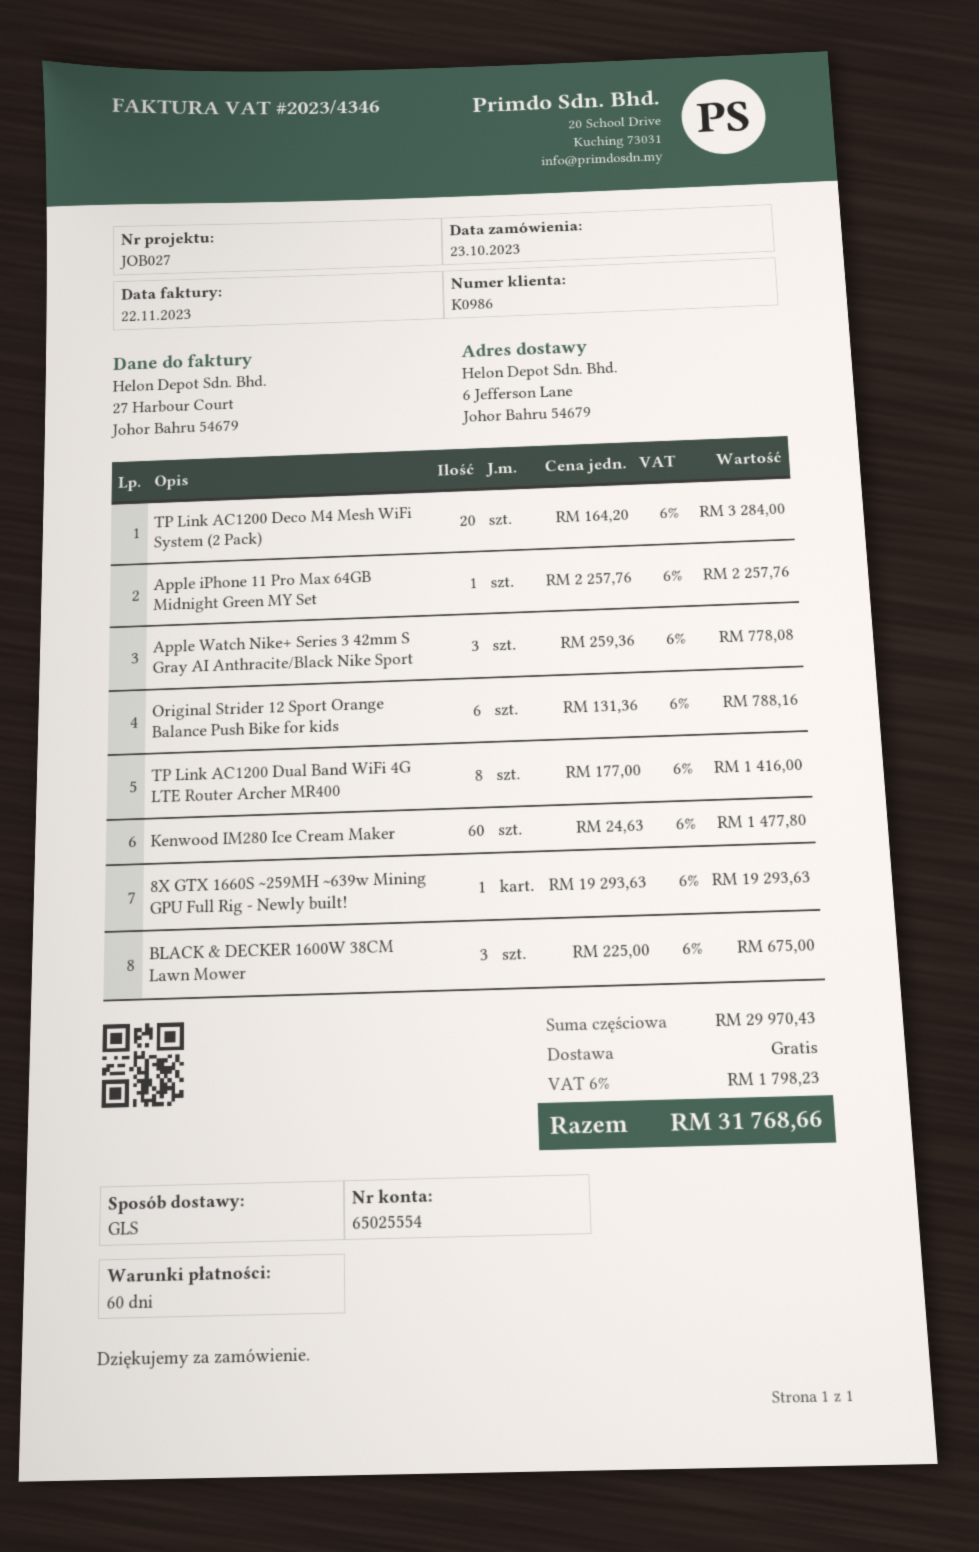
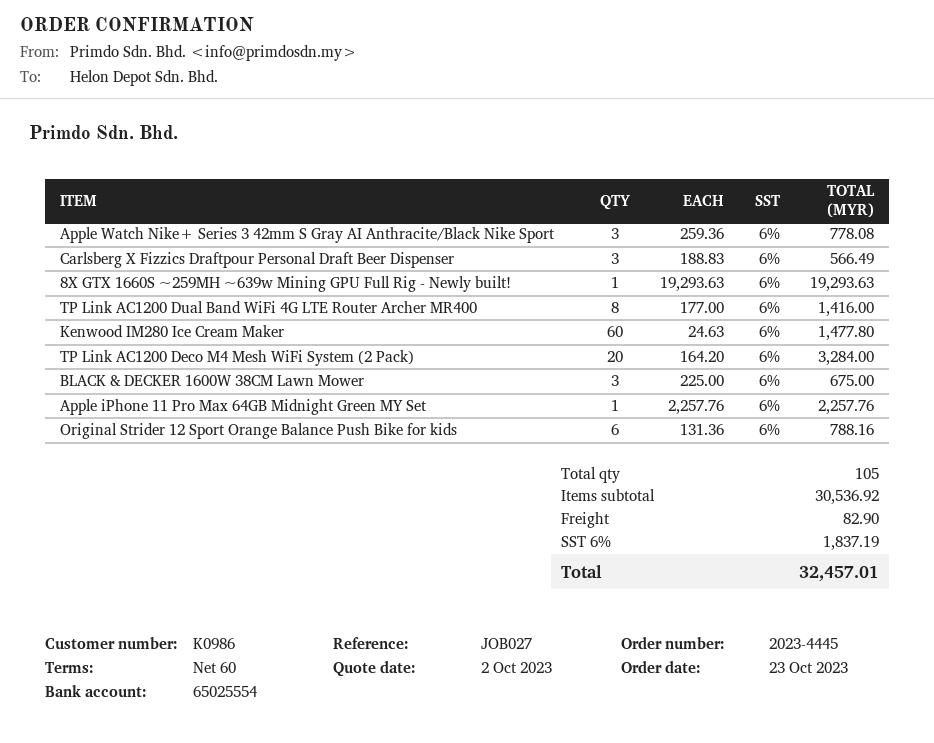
Carlsberg X Fizzics Draftpour Personal Draft Beer Dispenser: none -> 3 x 188.83 = 566.49
subtotal: 29970.43 -> 30536.92
shipping: 0.00 -> 82.90
tax: 6% = 1798.23 -> 6% = 1837.19
total: 31768.66 -> 32457.01

